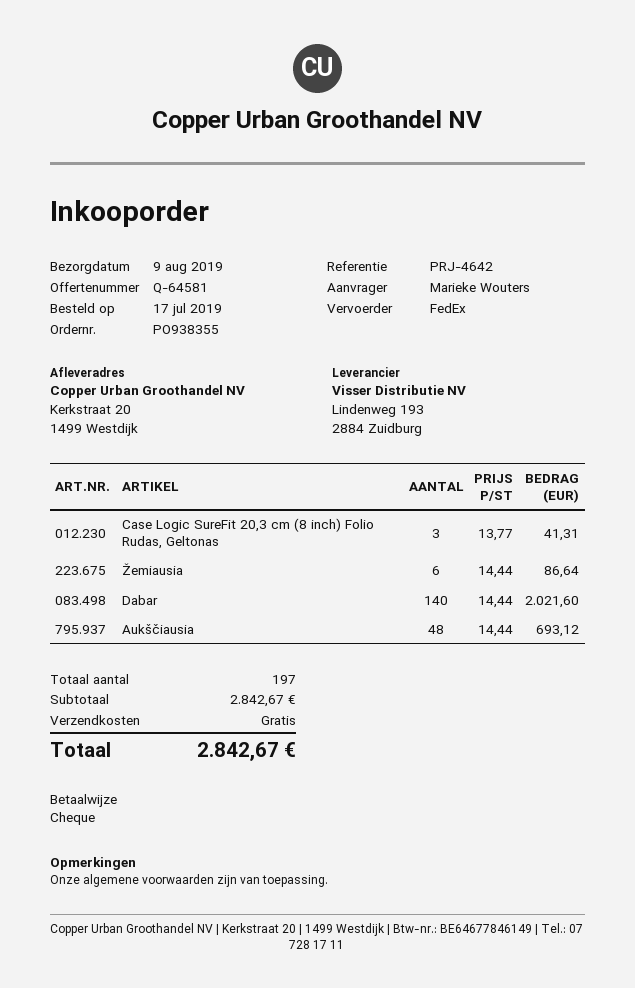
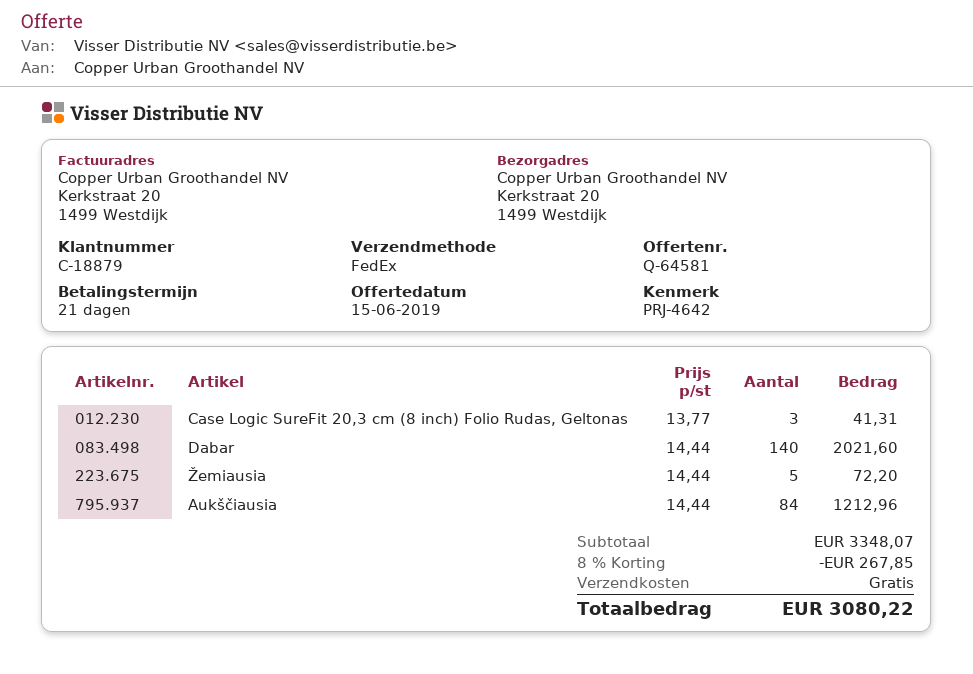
Žemiausia: 6 x 14.44 = 86.64 -> 5 x 14.44 = 72.20
Aukščiausia: 48 x 14.44 = 693.12 -> 84 x 14.44 = 1212.96
subtotal: 2842.67 -> 3348.07
discount: none -> 8% = 267.85
total: 2842.67 -> 3080.22

